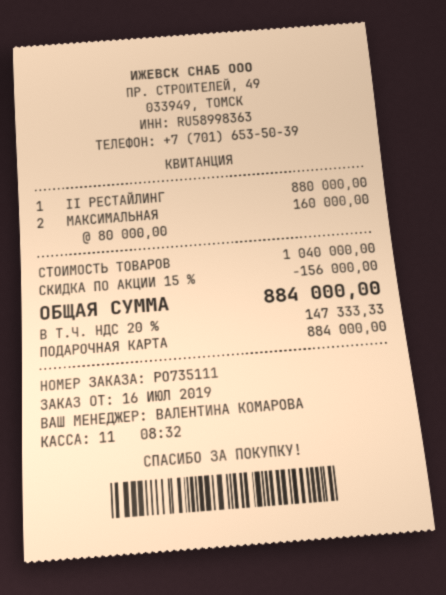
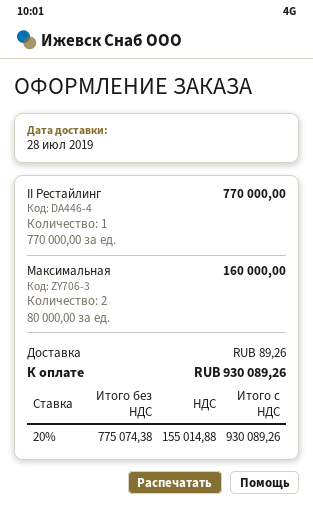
II РЕСТАЙЛИНГ: 1 x 880000.00 = 880000.00 -> 1 x 770000.00 = 770000.00
discount: 15% = 156000.00 -> none
shipping: none -> 89.26
tax: 20% = 147333.33 -> 20% = 155014.88
total: 884000.00 -> 930089.26

